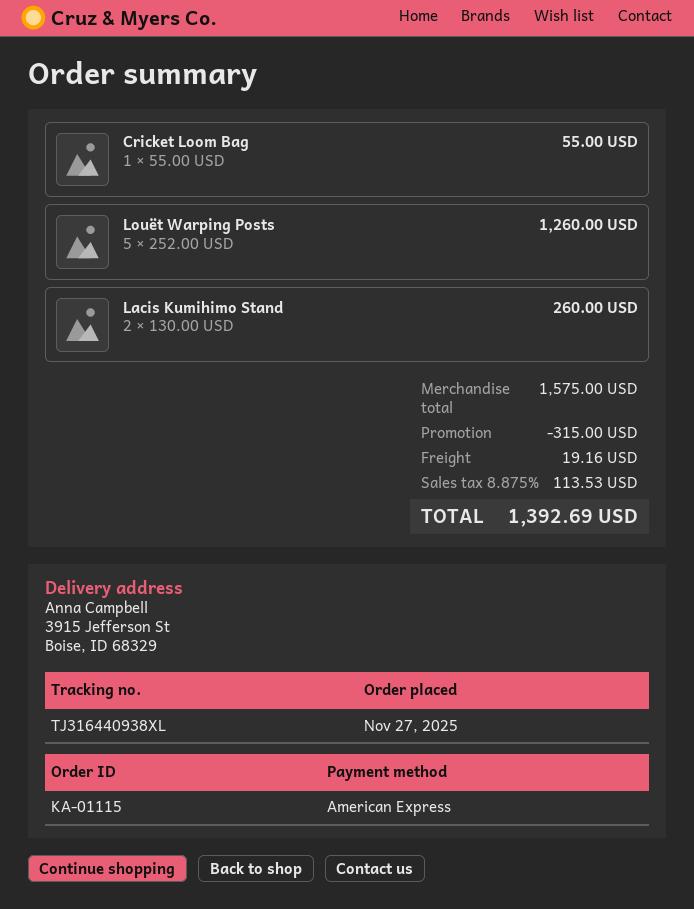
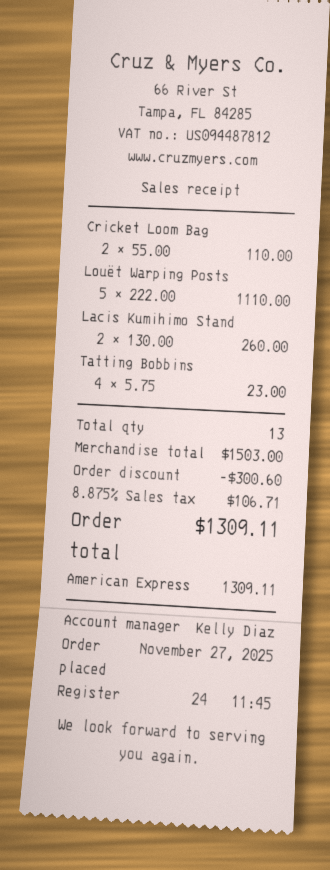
Cricket Loom Bag: 1 x 55.00 = 55.00 -> 2 x 55.00 = 110.00
Louët Warping Posts: 5 x 252.00 = 1260.00 -> 5 x 222.00 = 1110.00
Tatting Bobbins: none -> 4 x 5.75 = 23.00
subtotal: 1575.00 -> 1503.00
discount: 315.00 -> 300.60
shipping: 19.16 -> none
tax: 8.875% = 113.53 -> 8.875% = 106.71
total: 1392.69 -> 1309.11

